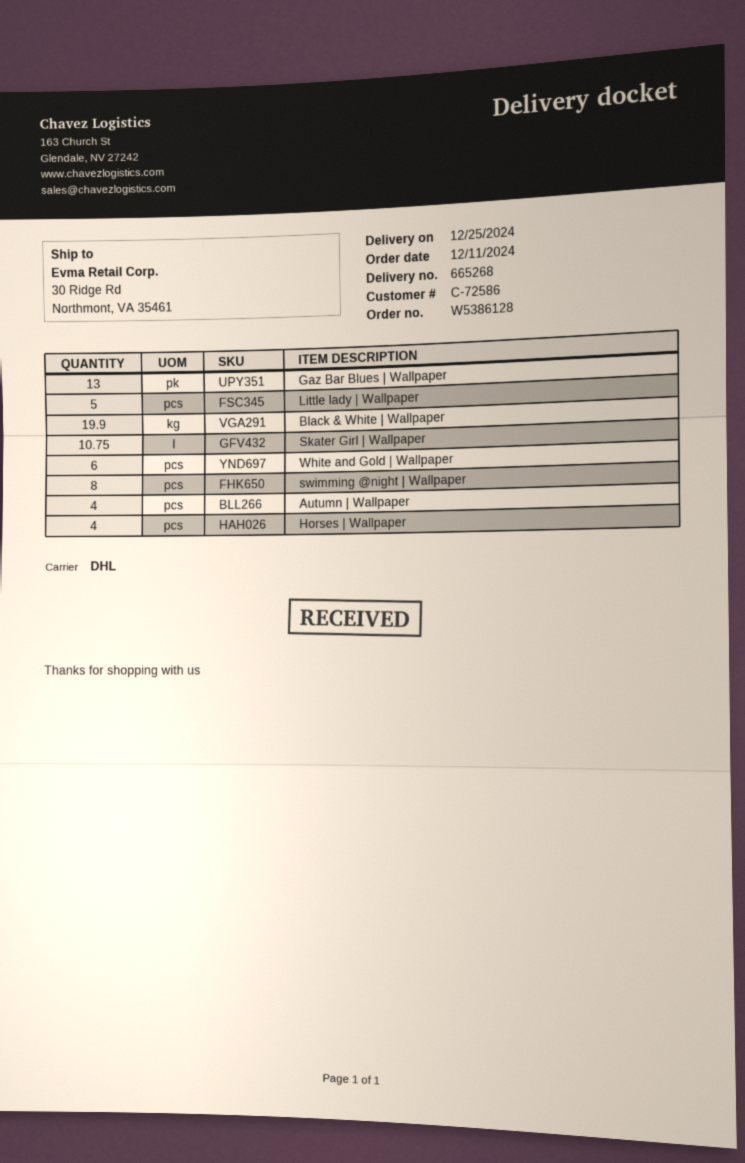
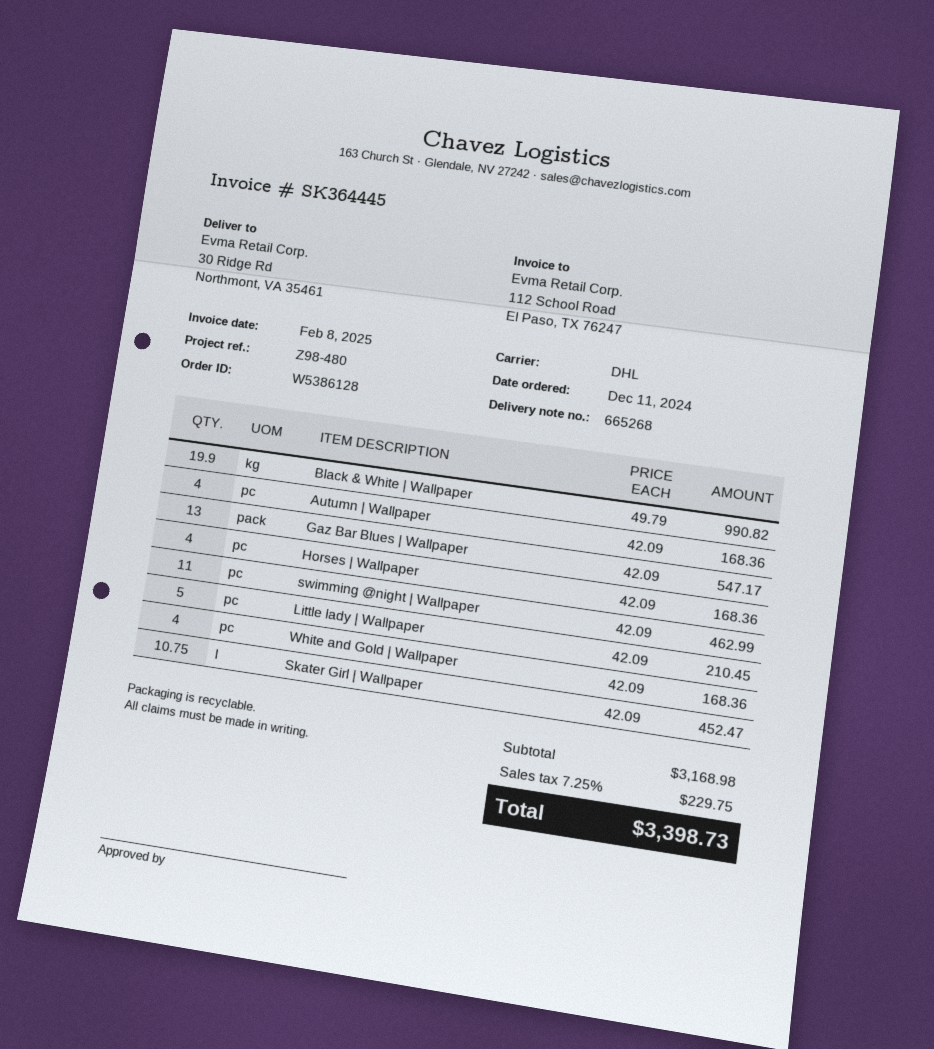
White and Gold | Wallpaper: 6 -> 4
swimming @night | Wallpaper: 8 -> 11

